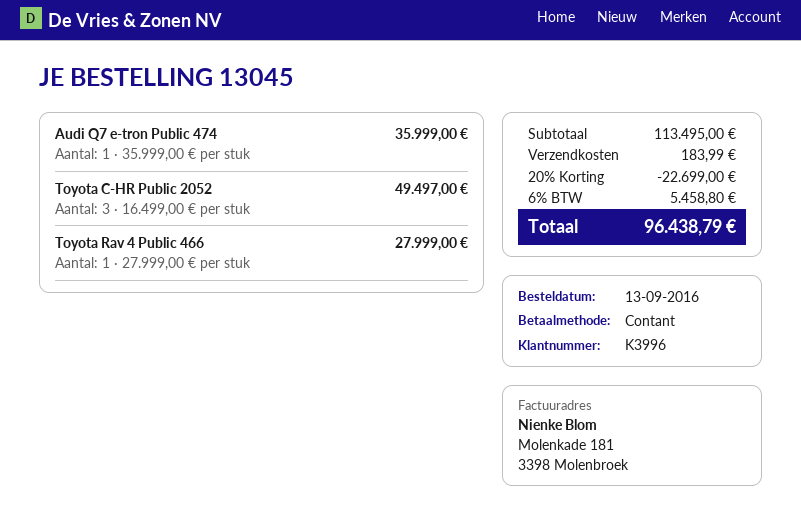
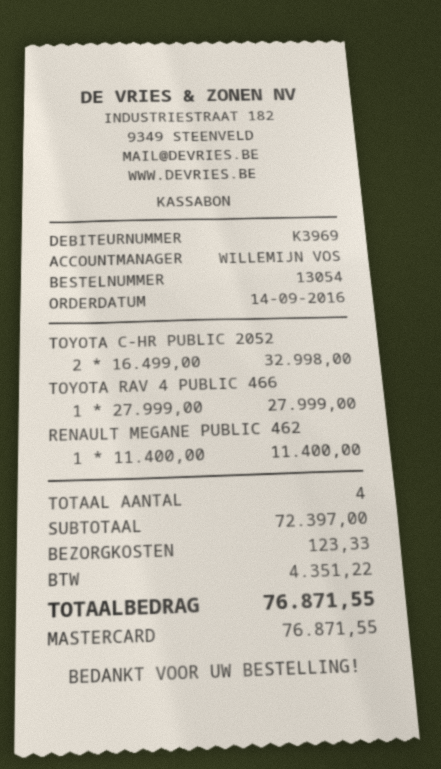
order number: 13045 -> 13054
order date: 2016-09-13 -> 2016-09-14
customer number: K3996 -> K3969
payment method: cash -> Mastercard
Audi Q7 e-tron Public 474: 1 x 35999.00 = 35999.00 -> none
Toyota C-HR Public 2052: 3 x 16499.00 = 49497.00 -> 2 x 16499.00 = 32998.00
RENAULT MEGANE PUBLIC 462: none -> 1 x 11400.00 = 11400.00
subtotal: 113495.00 -> 72397.00
discount: 20% = 22699.00 -> none
shipping: 183.99 -> 123.33
tax: 5458.80 -> 4351.22
total: 96438.79 -> 76871.55

